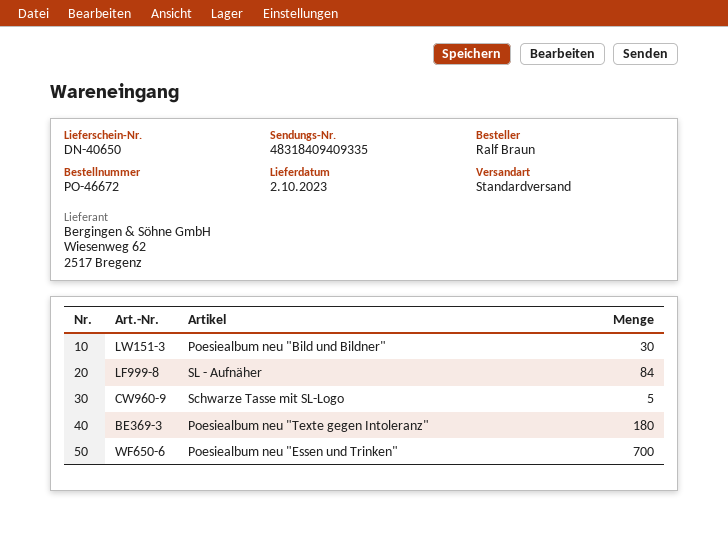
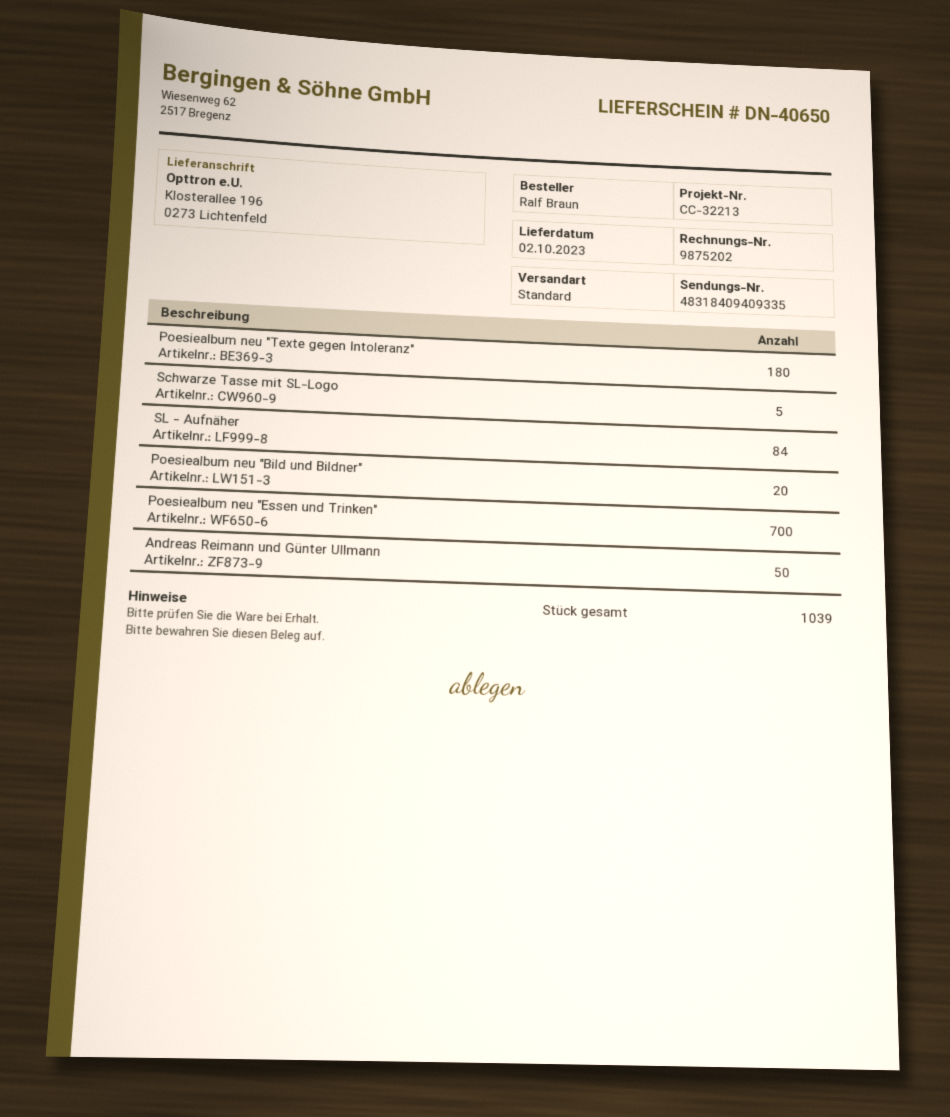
Poesiealbum neu "Bild und Bildner": 30 -> 20
Andreas Reimann und Günter Ullmann: none -> 50

